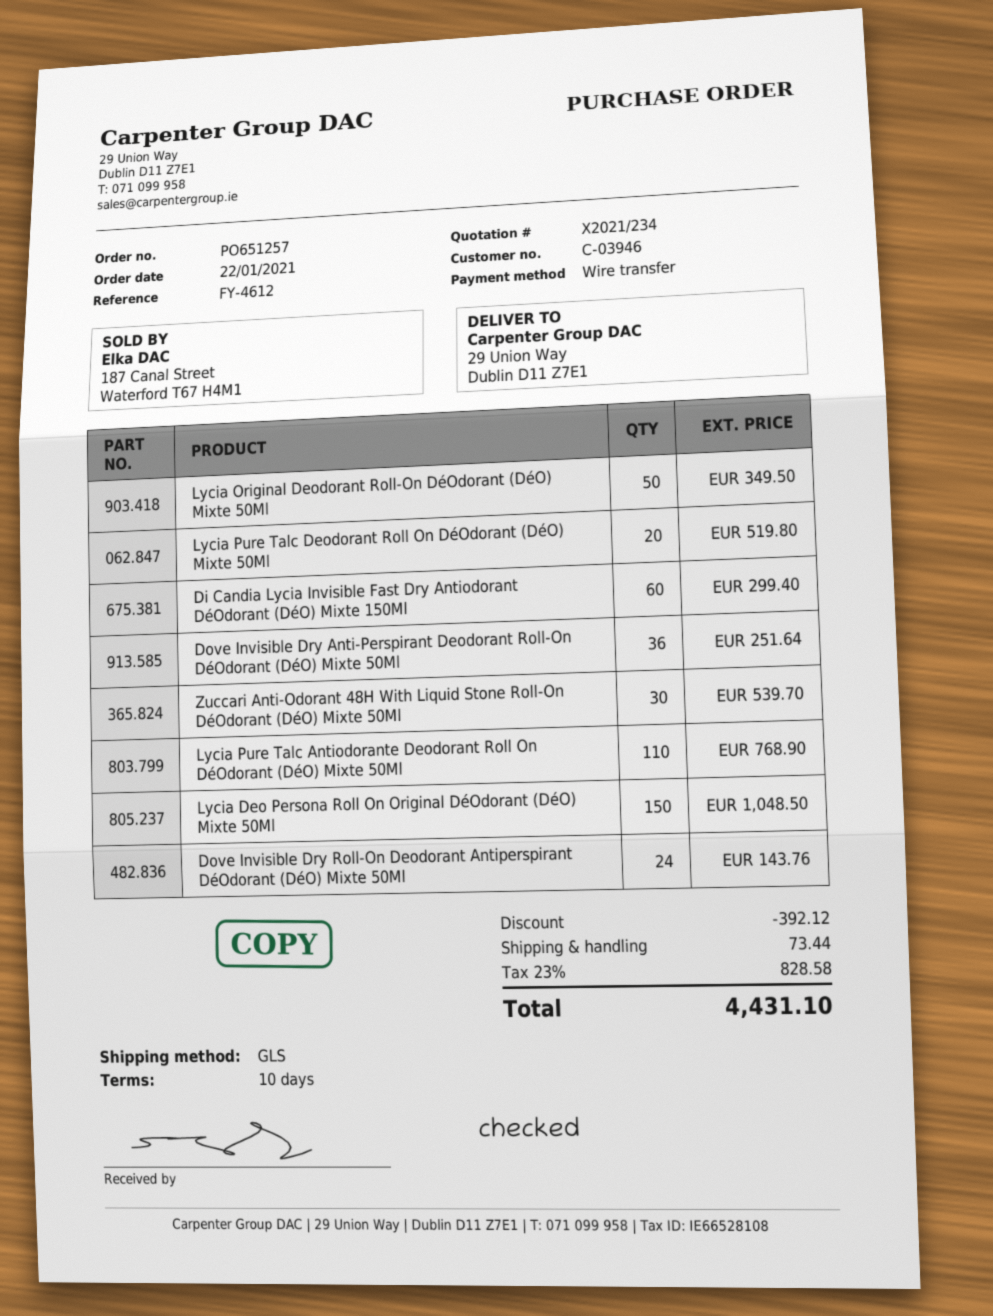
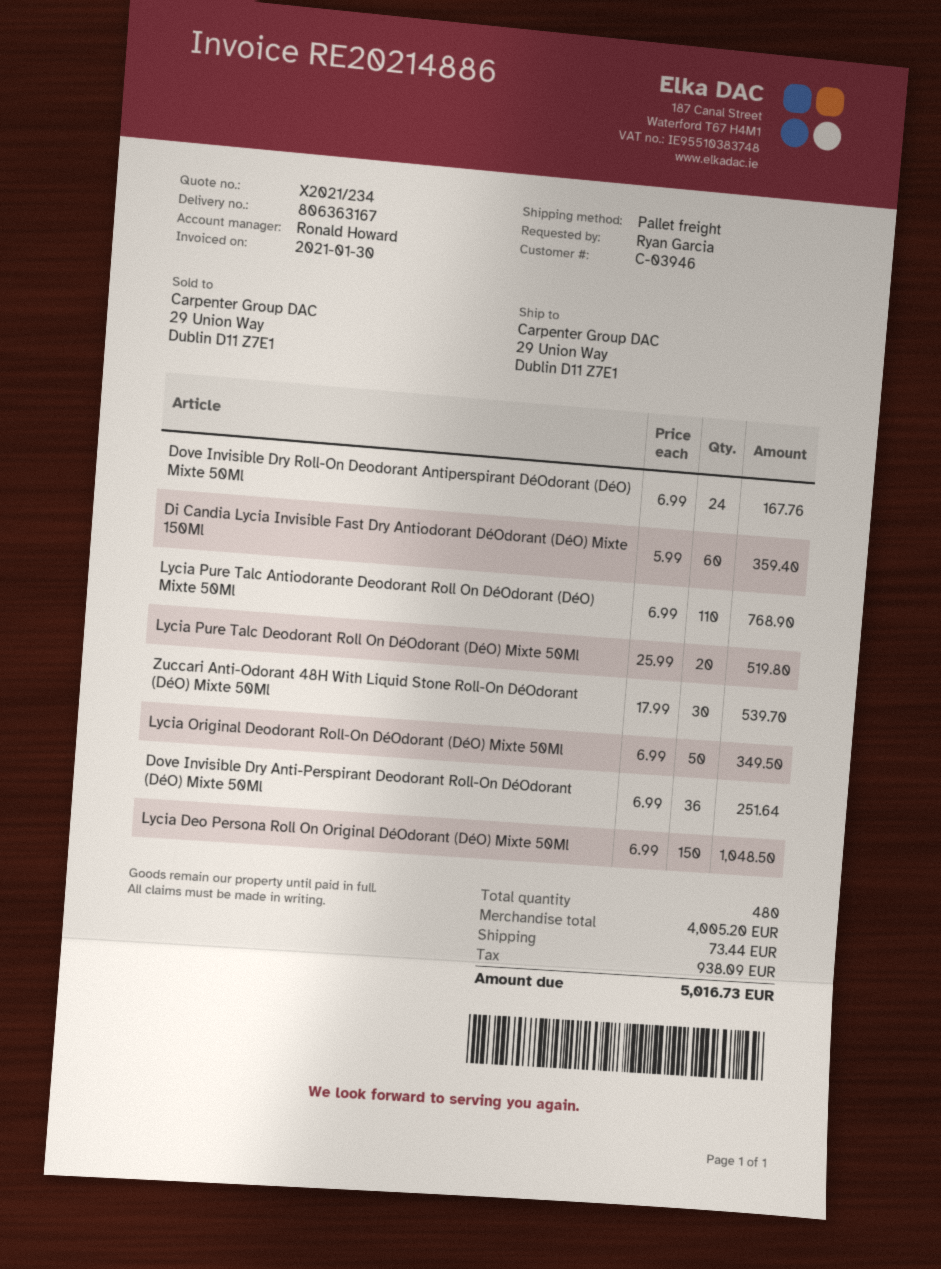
shipping method: GLS -> pallet freight
Di Candia Lycia Invisible Fast Dry Antiodorant DéOdorant (DéO) Mixte 150Ml: 60 for 299.40 -> 60 for 359.40
Dove Invisible Dry Roll-On Deodorant Antiperspirant DéOdorant (DéO) Mixte 50Ml: 24 for 143.76 -> 24 for 167.76
discount: 392.12 -> none
tax: 828.58 -> 938.09
total: 4431.10 -> 5016.73

